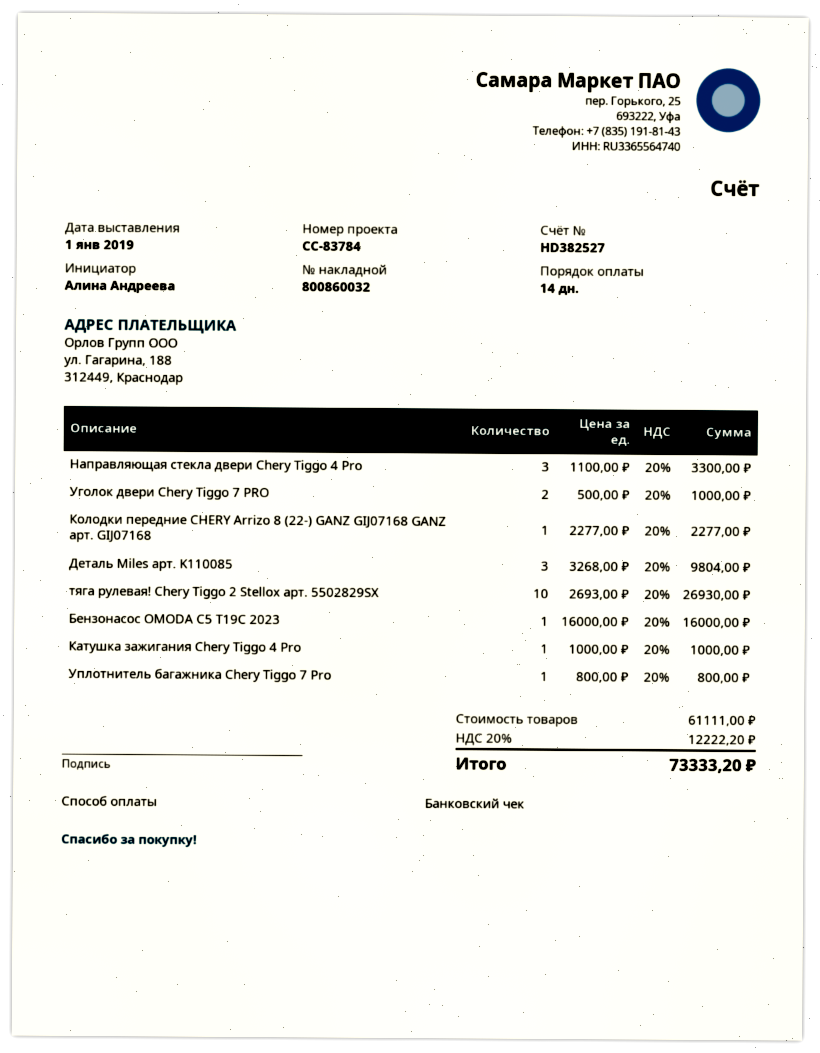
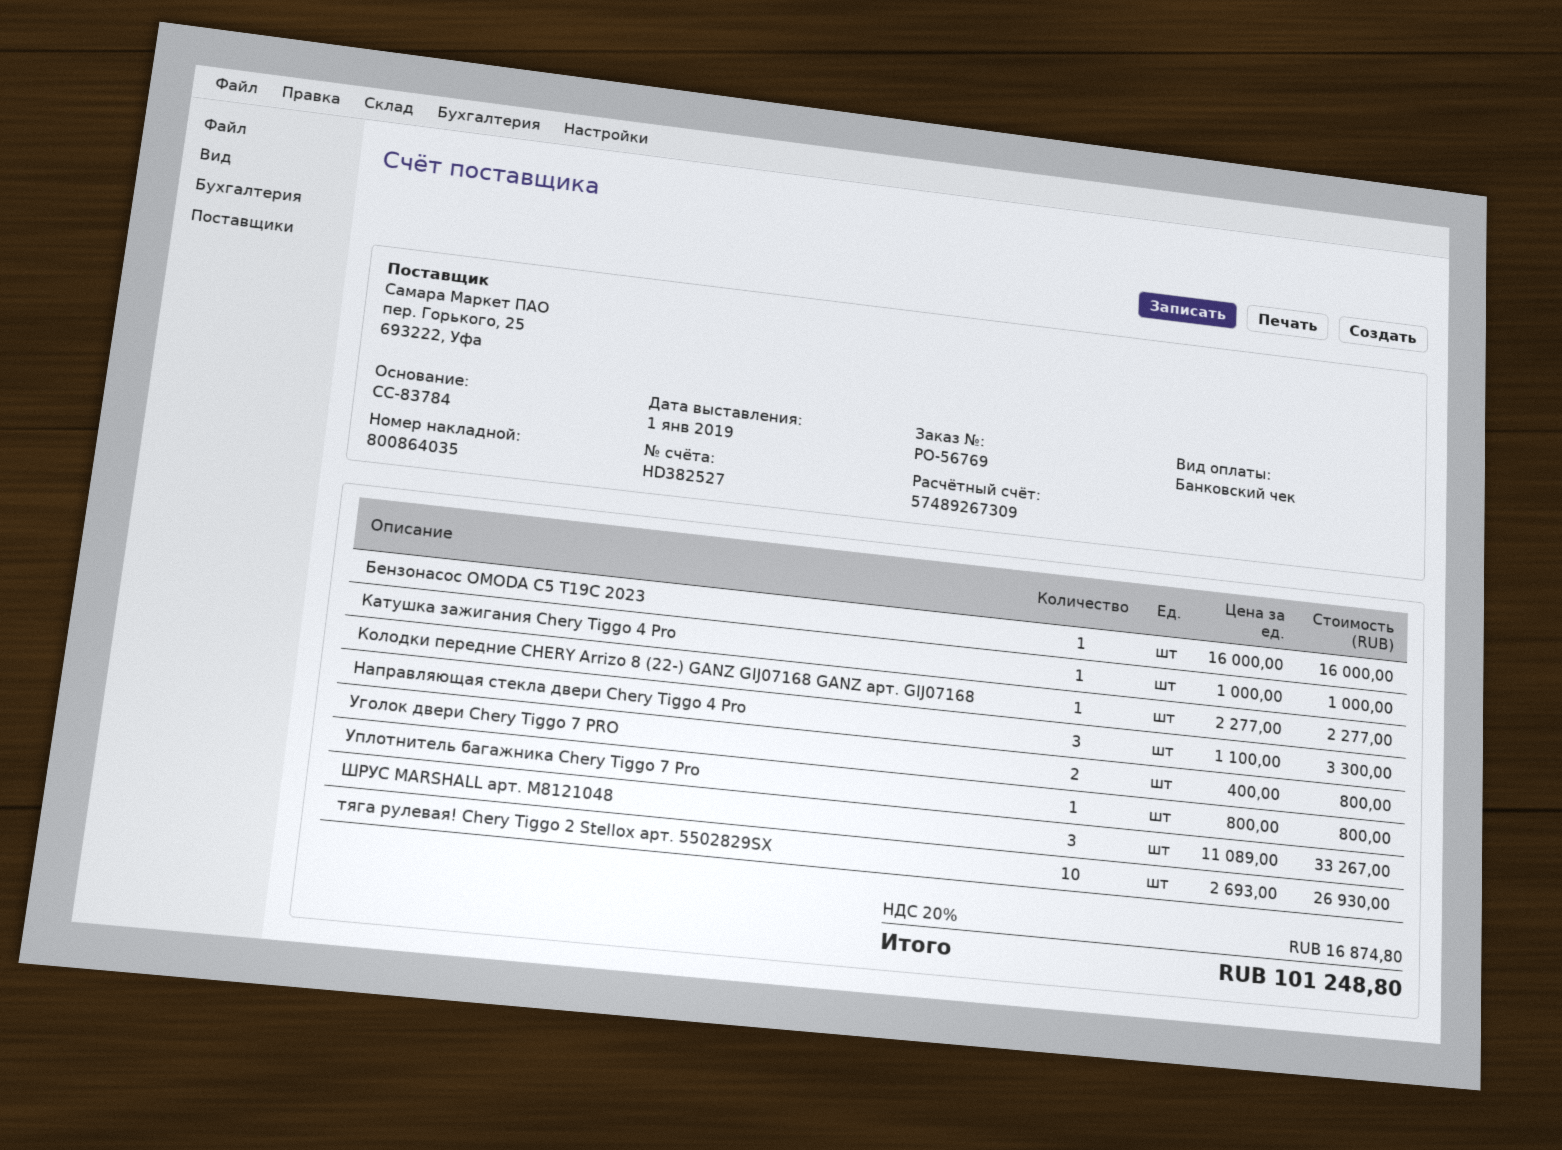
delivery note number: 800860032 -> 800864035
Уголок двери Chery Tiggo 7 PRO: 2 x 500.00 = 1000.00 -> 2 x 400.00 = 800.00
Деталь Miles арт. K110085: 3 x 3268.00 = 9804.00 -> none
ШРУС MARSHALL арт. M8121048: none -> 3 x 11089.00 = 33267.00
tax: 20% = 12222.20 -> 20% = 16874.80
total: 73333.20 -> 101248.80

